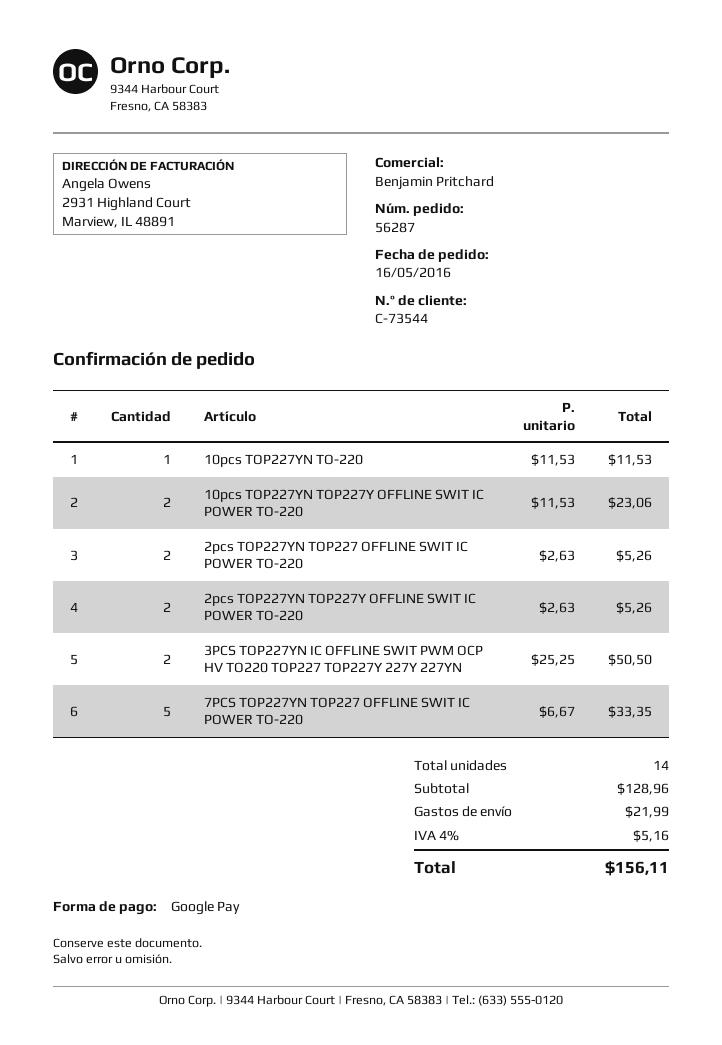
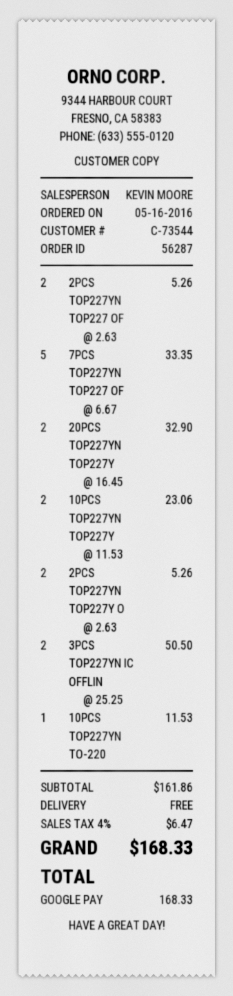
sales rep: Benjamin Pritchard -> KEVIN MOORE
20PCS TOP227YN TOP227Y: none -> 2 x 16.45 = 32.90
subtotal: 128.96 -> 161.86
shipping: 21.99 -> 0.00
tax: 4% = 5.16 -> 4% = 6.47
total: 156.11 -> 168.33

